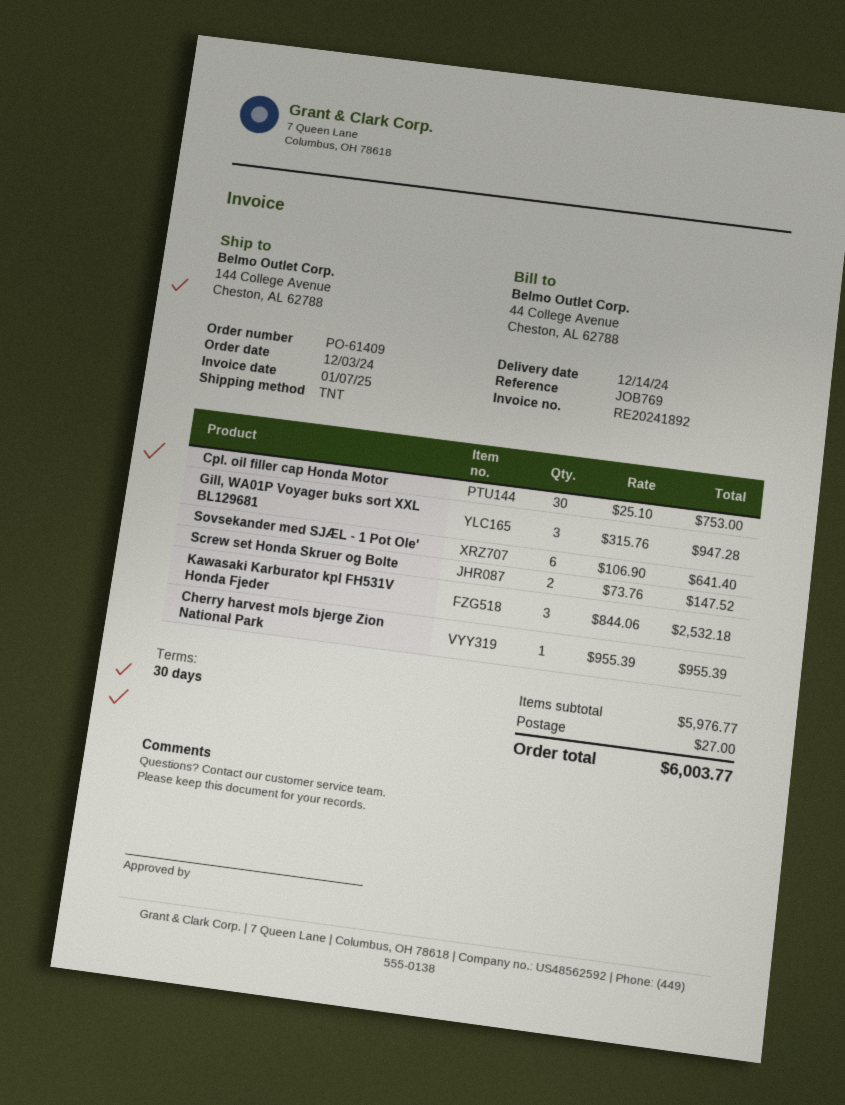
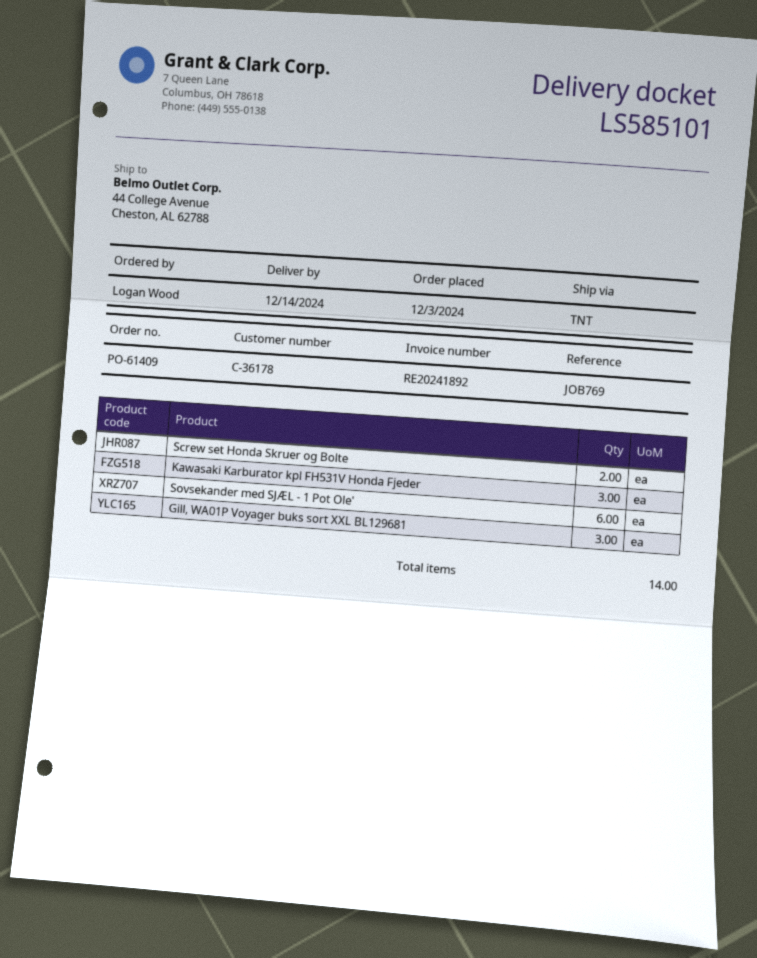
ship to: 144 College Avenue, Cheston, AL 62788 -> 44 College Avenue, Cheston, AL 62788
Cpl. oil filler cap Honda Motor: 30 -> none
Cherry harvest mols bjerge Zion National Park: 1 -> none

